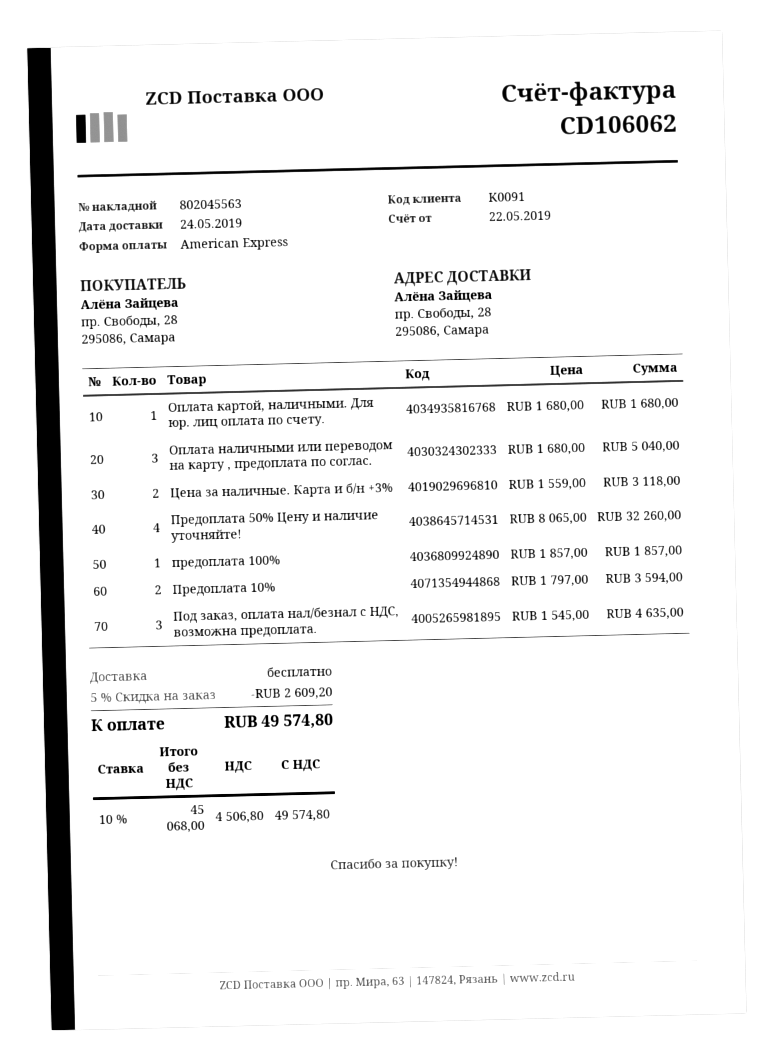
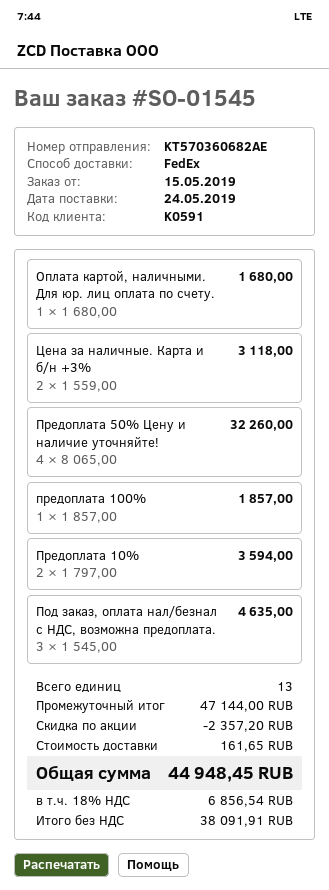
customer number: K0091 -> K0591
Оплата наличными или переводом на карту , предоплата по соглас.: 3 x 1680.00 = 5040.00 -> none
discount: 2609.20 -> 2357.20
shipping: 0.00 -> 161.65
net: 45068.00 -> 38091.91
tax: 10% = 4506.80 -> 18% = 6856.54
total: 49574.80 -> 44948.45

